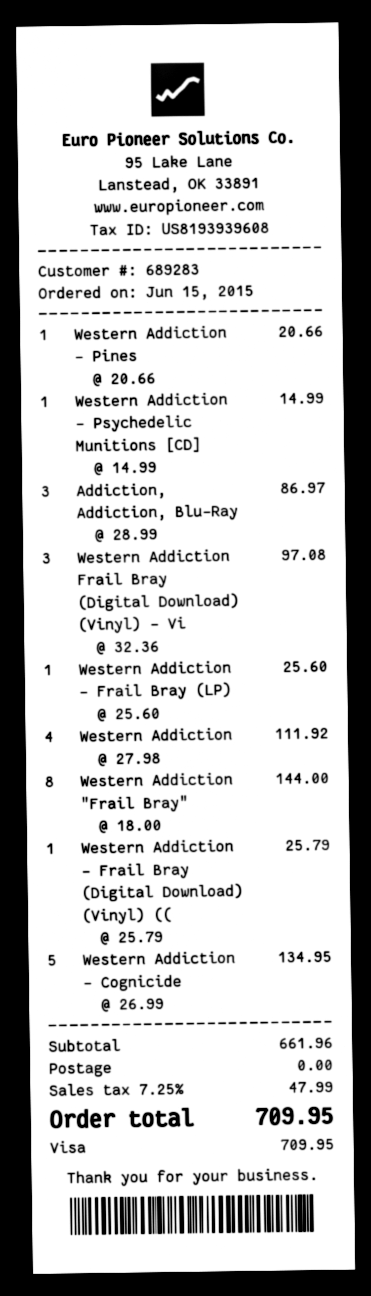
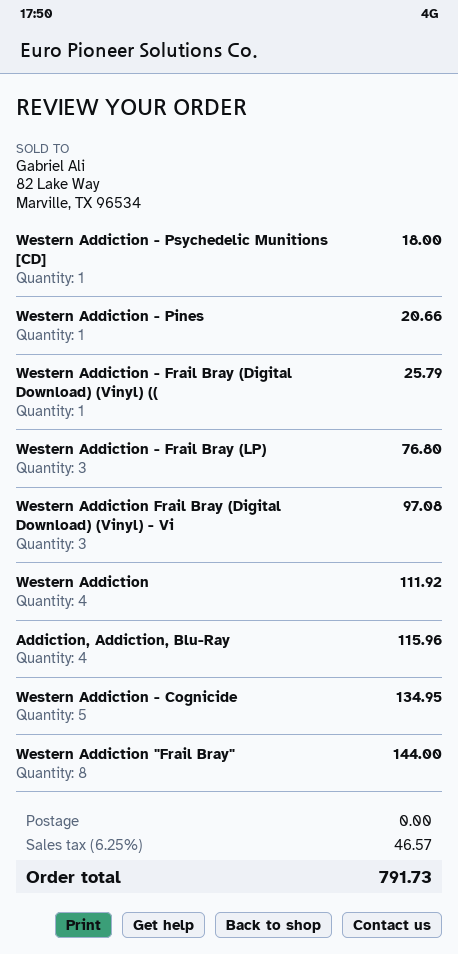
Western Addiction - Psychedelic Munitions [CD]: 1 for 14.99 -> 1 for 18.00
Addiction, Addiction, Blu-Ray: 3 for 86.97 -> 4 for 115.96
Western Addiction - Frail Bray (LP): 1 for 25.60 -> 3 for 76.80
tax: 7.25% = 47.99 -> 6.25% = 46.57
total: 709.95 -> 791.73

